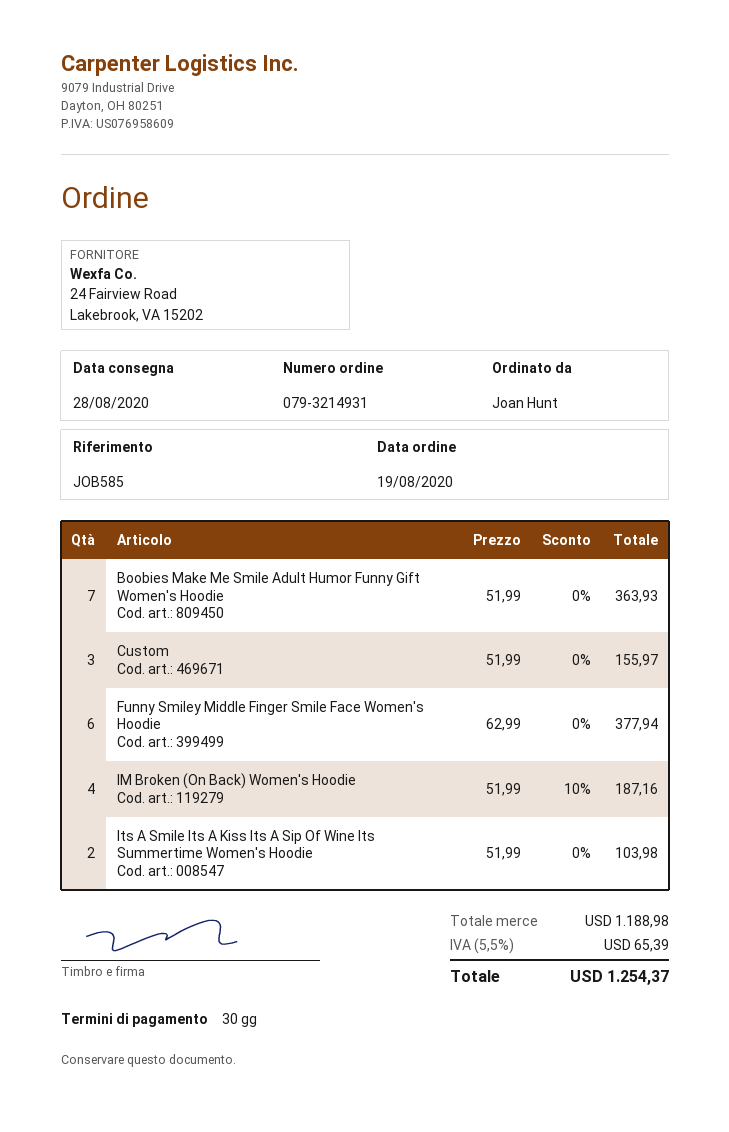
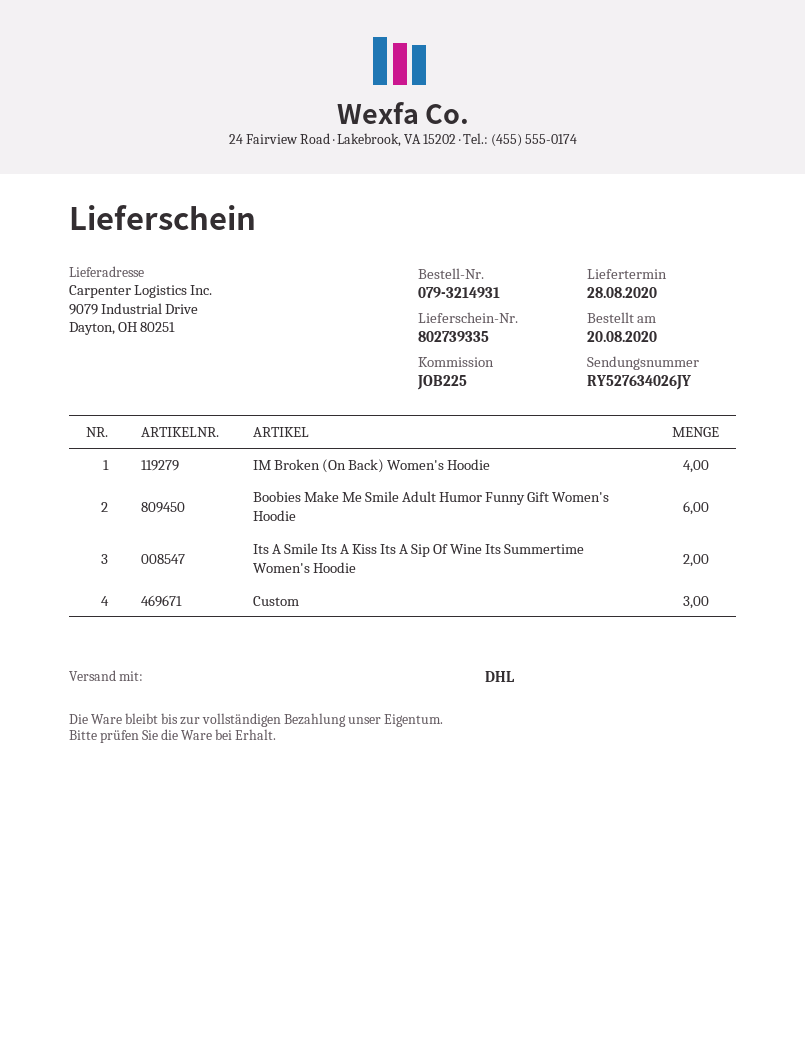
order date: 2020-08-19 -> 2020-08-20
reference: JOB585 -> JOB225
Boobies Make Me Smile Adult Humor Funny Gift Women's Hoodie: 7 -> 6
Funny Smiley Middle Finger Smile Face Women's Hoodie: 6 -> none

